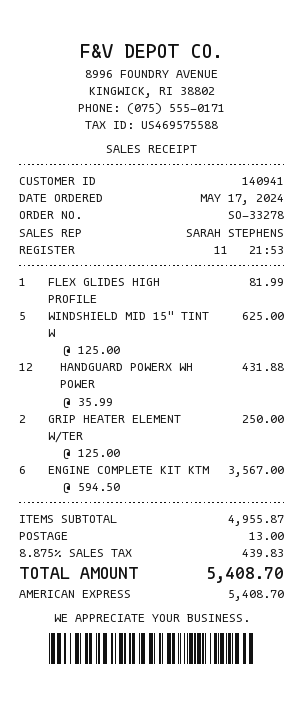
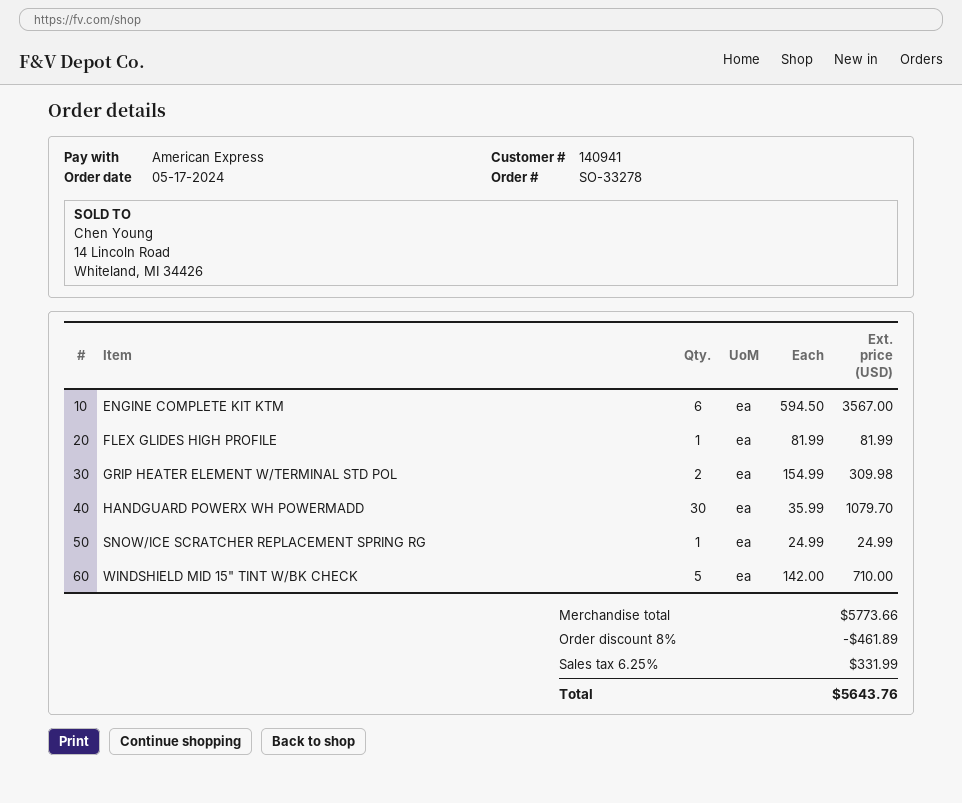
WINDSHIELD MID 15" TINT W: 5 x 125.00 = 625.00 -> 5 x 142.00 = 710.00
HANDGUARD POWERX WH POWER: 12 x 35.99 = 431.88 -> 30 x 35.99 = 1079.70
GRIP HEATER ELEMENT W/TER: 2 x 125.00 = 250.00 -> 2 x 154.99 = 309.98
SNOW/ICE SCRATCHER REPLACEMENT SPRING RG: none -> 1 x 24.99 = 24.99
subtotal: 4955.87 -> 5773.66
discount: none -> 8% = 461.89
shipping: 13.00 -> none
tax: 8.875% = 439.83 -> 6.25% = 331.99
total: 5408.70 -> 5643.76

